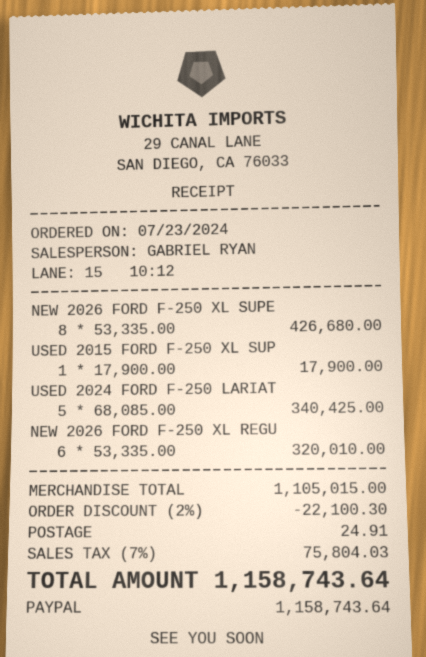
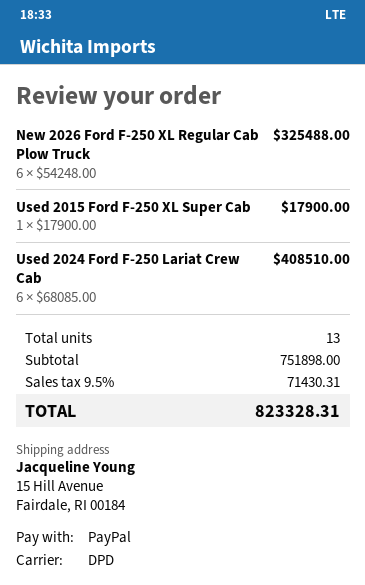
NEW 2026 FORD F-250 XL SUPE: 8 x 53335.00 = 426680.00 -> none
USED 2024 FORD F-250 LARIAT: 5 x 68085.00 = 340425.00 -> 6 x 68085.00 = 408510.00
NEW 2026 FORD F-250 XL REGU: 6 x 53335.00 = 320010.00 -> 6 x 54248.00 = 325488.00
subtotal: 1105015.00 -> 751898.00
discount: 2% = 22100.30 -> none
shipping: 24.91 -> none
tax: 7% = 75804.03 -> 9.5% = 71430.31
total: 1158743.64 -> 823328.31

